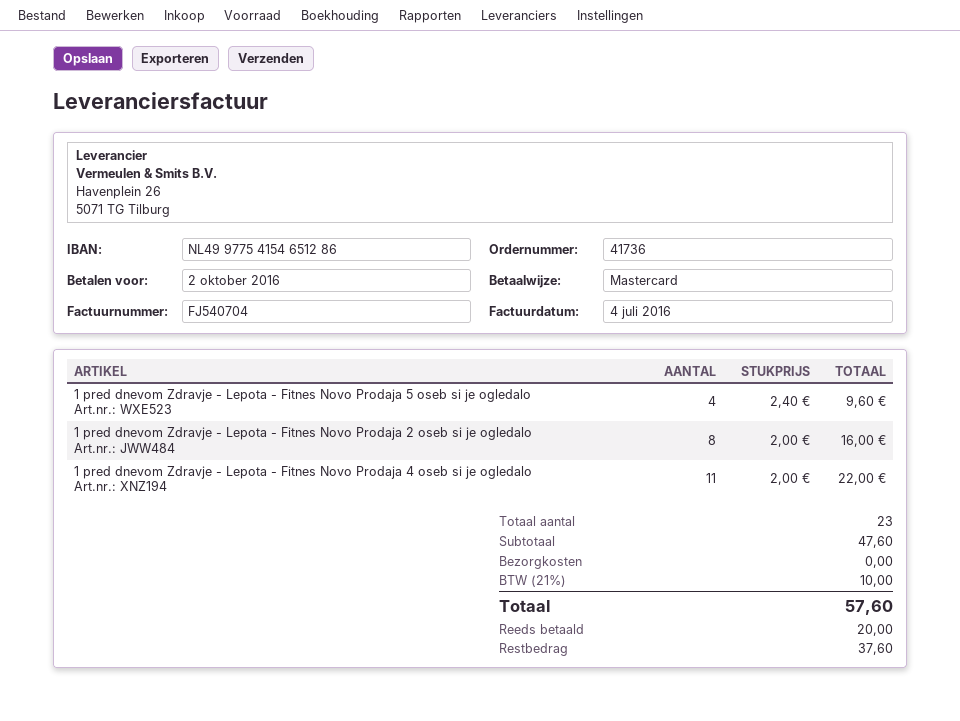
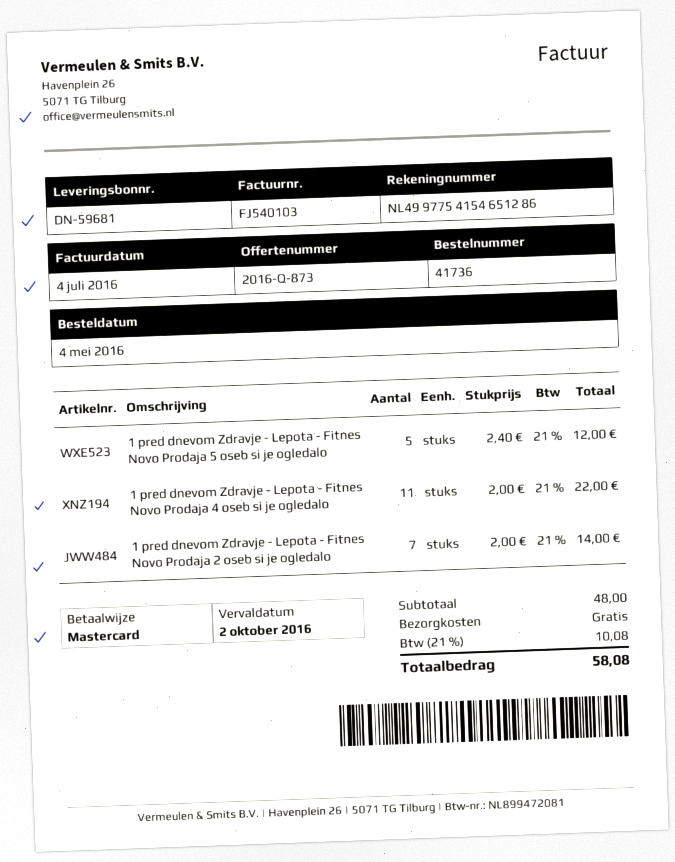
invoice number: FJ540704 -> FJ540103
1 pred dnevom Zdravje - Lepota - Fitnes Novo Prodaja 5 oseb si je ogledalo: 4 x 2.40 = 9.60 -> 5 x 2.40 = 12.00
1 pred dnevom Zdravje - Lepota - Fitnes Novo Prodaja 2 oseb si je ogledalo: 8 x 2.00 = 16.00 -> 7 x 2.00 = 14.00
subtotal: 47.60 -> 48.00
tax: 21% = 10.00 -> 21% = 10.08
total: 57.60 -> 58.08

